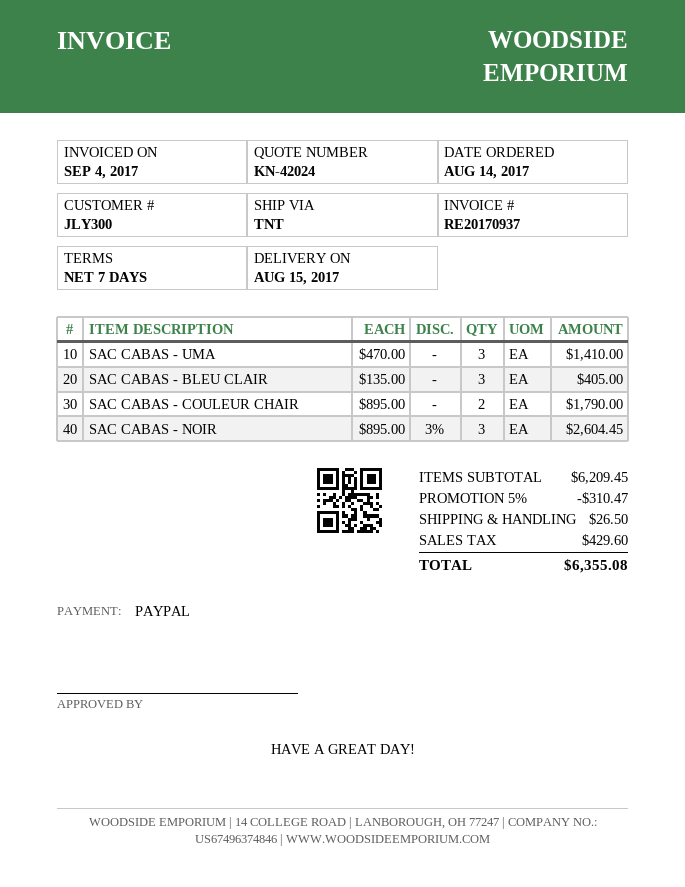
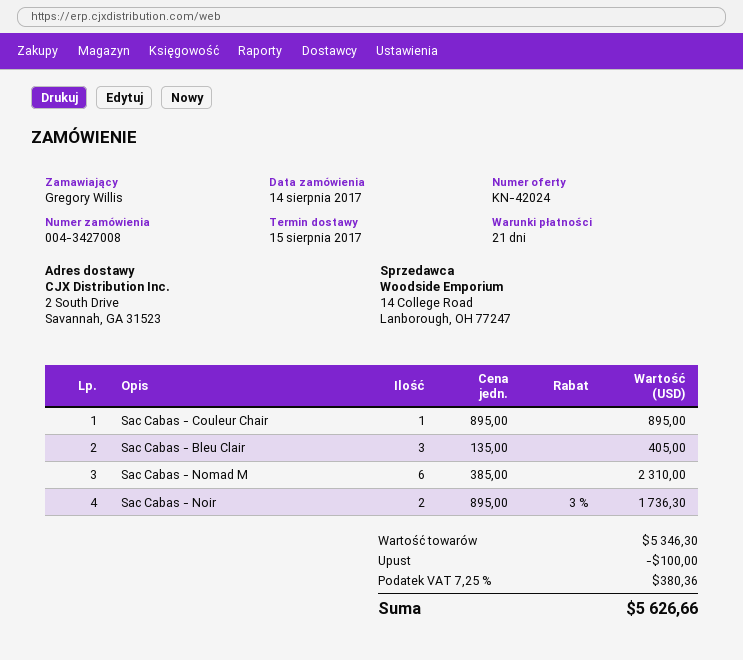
payment terms: 7 days -> 21 days
SAC CABAS - UMA: 3 x 470.00 = 1410.00 -> none
SAC CABAS - COULEUR CHAIR: 2 x 895.00 = 1790.00 -> 1 x 895.00 = 895.00
SAC CABAS - NOIR: 3 x 895.00 - 3% = 2604.45 -> 2 x 895.00 - 3% = 1736.30
Sac Cabas - Nomad M: none -> 6 x 385.00 = 2310.00
subtotal: 6209.45 -> 5346.30
discount: 310.47 -> 100.00
shipping: 26.50 -> none
tax: 429.60 -> 380.36
total: 6355.08 -> 5626.66

